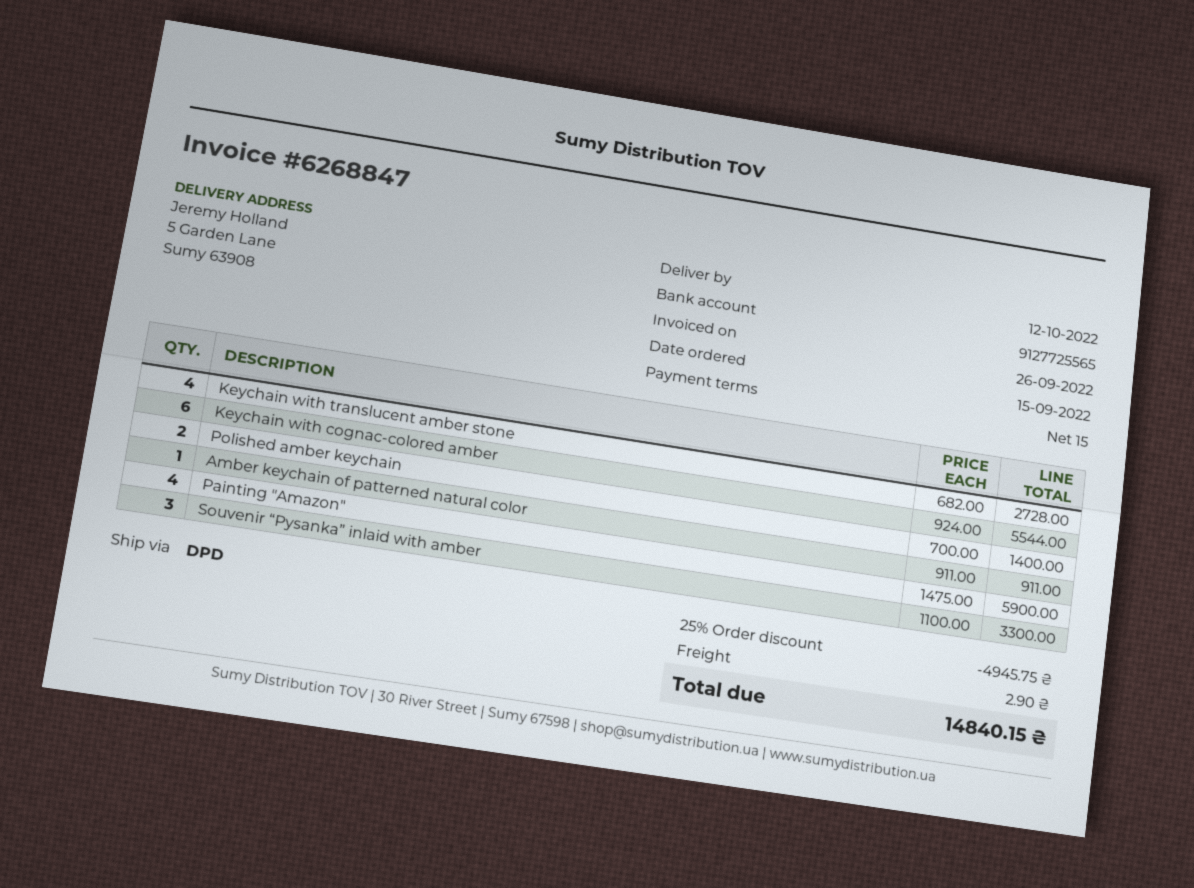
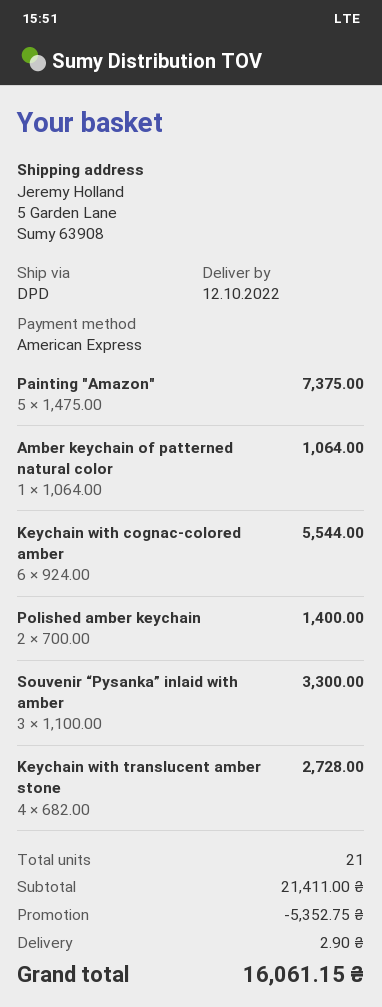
Amber keychain of patterned natural color: 1 x 911.00 = 911.00 -> 1 x 1064.00 = 1064.00
Painting "Amazon": 4 x 1475.00 = 5900.00 -> 5 x 1475.00 = 7375.00
discount: 4945.75 -> 5352.75
total: 14840.15 -> 16061.15

